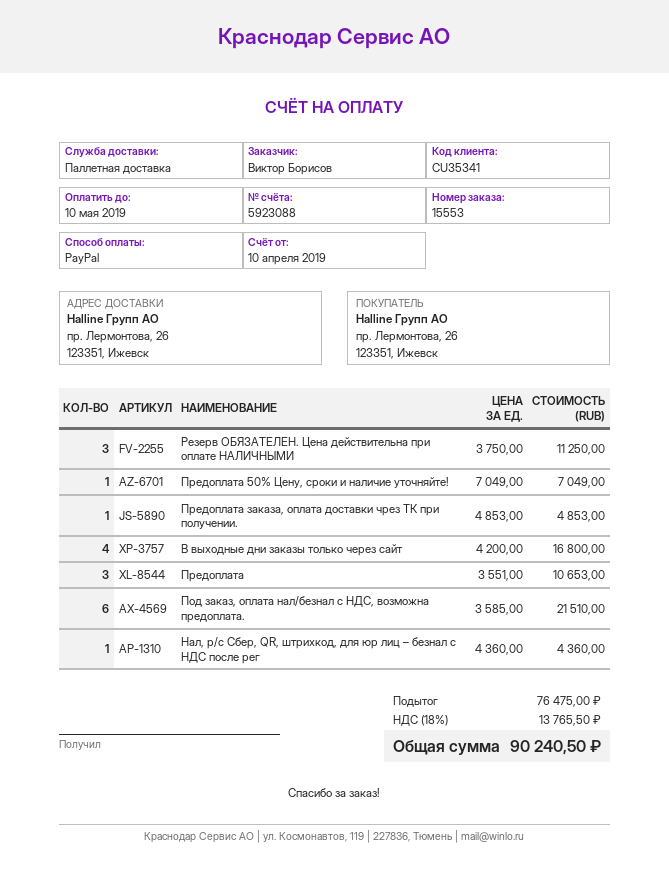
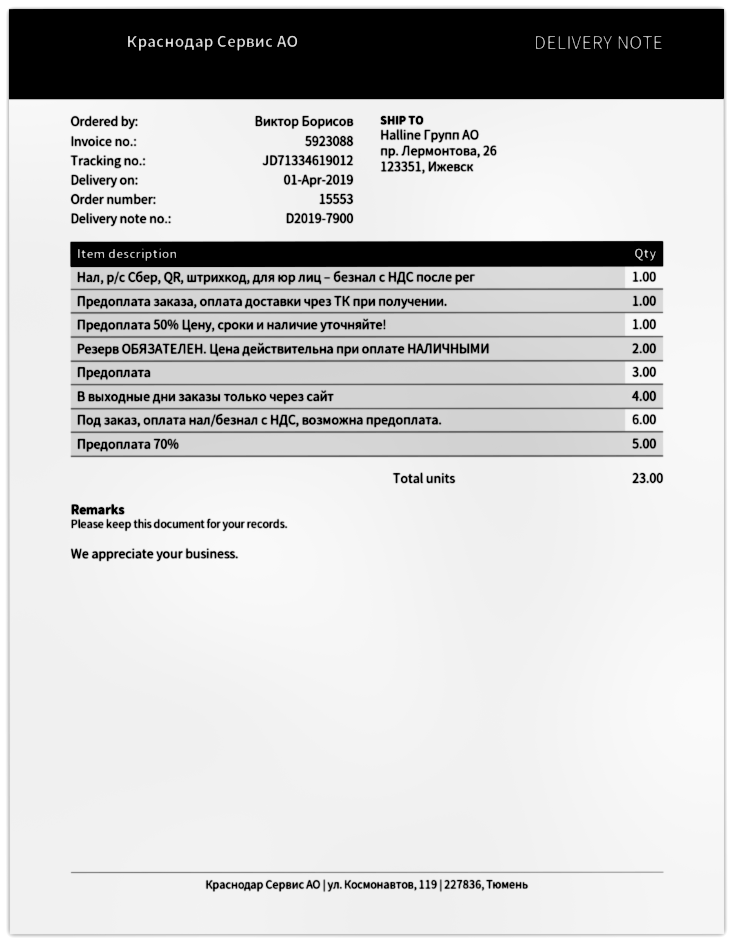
Резерв ОБЯЗАТЕЛЕН. Цена действительна при оплате НАЛИЧНЫМИ: 3 -> 2
Предоплата 70%: none -> 5

